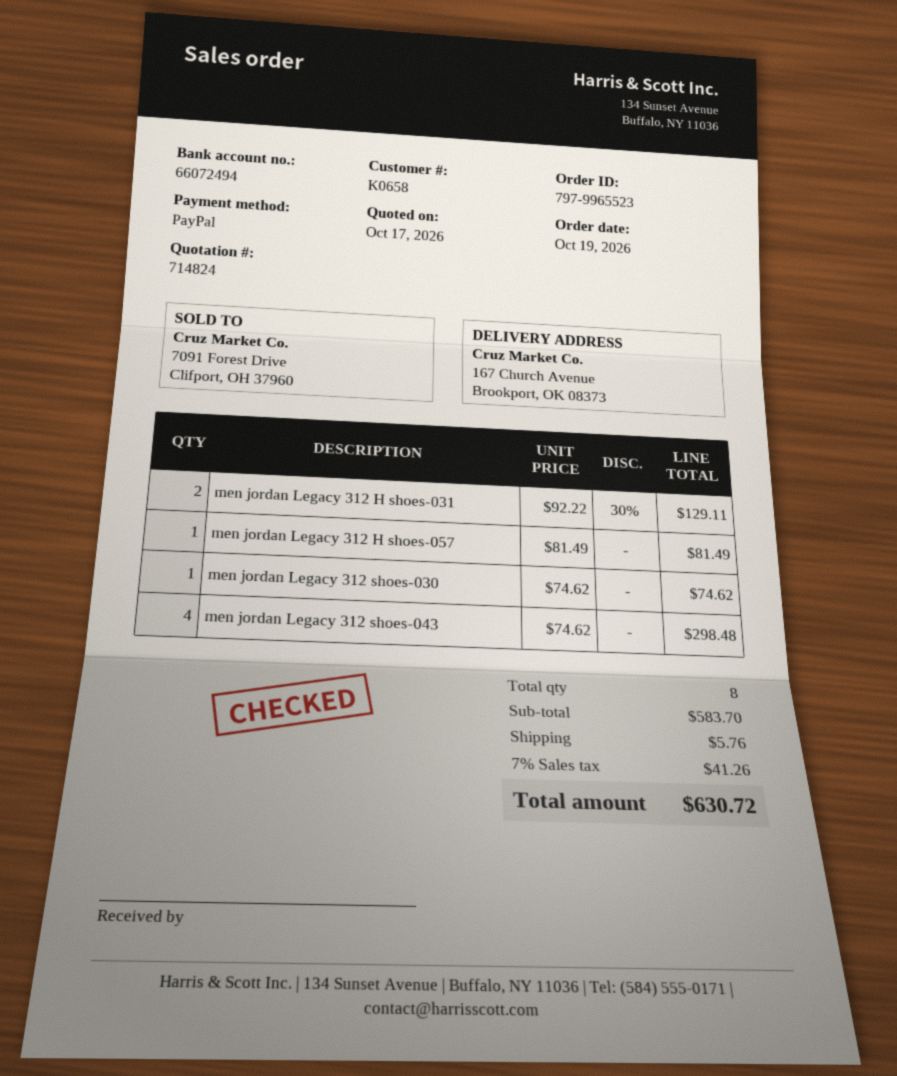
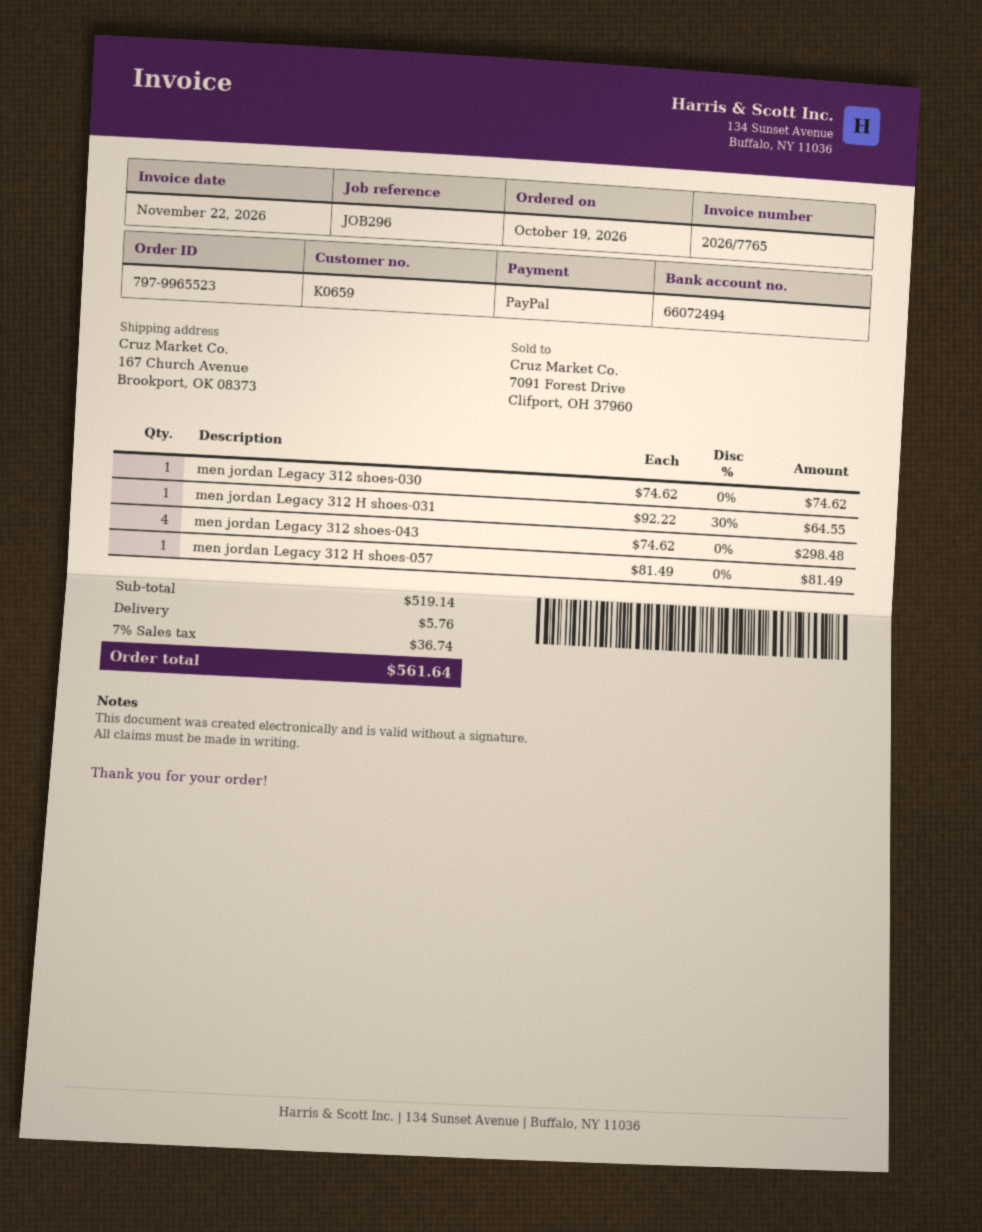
customer number: K0658 -> K0659
men jordan Legacy 312 H shoes-031: 2 x 92.22 - 30% = 129.11 -> 1 x 92.22 - 30% = 64.55
subtotal: 583.70 -> 519.14
tax: 7% = 41.26 -> 7% = 36.74
total: 630.72 -> 561.64

